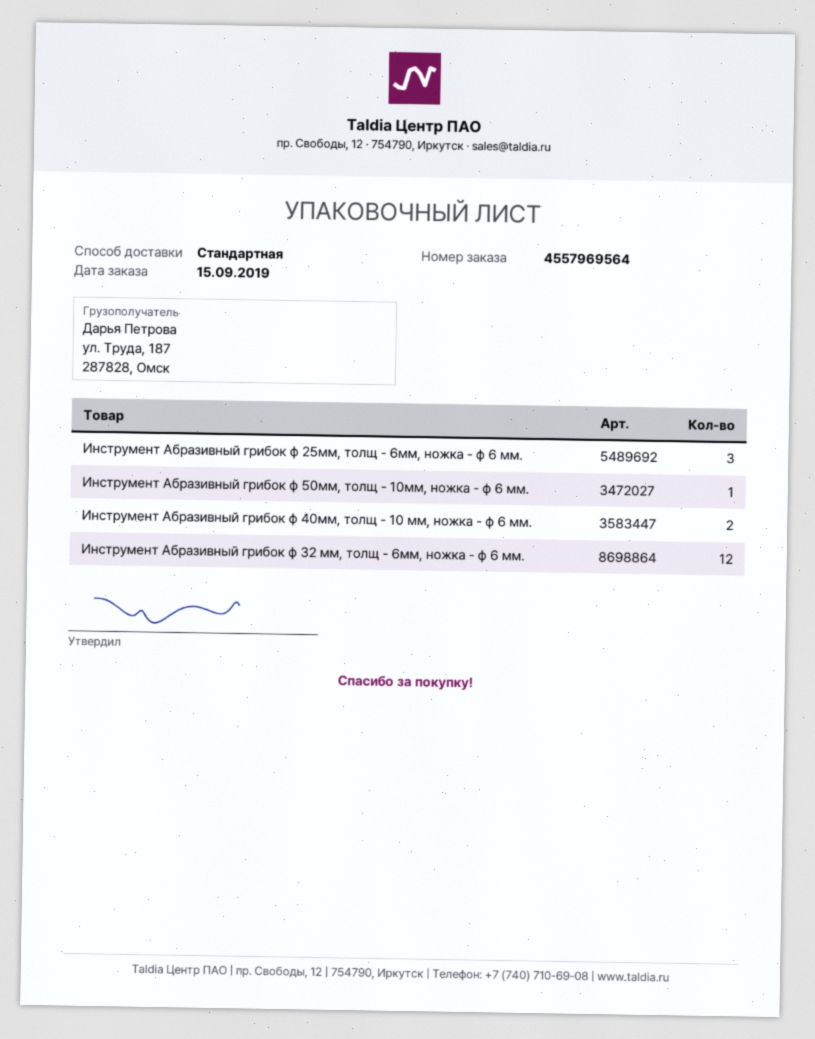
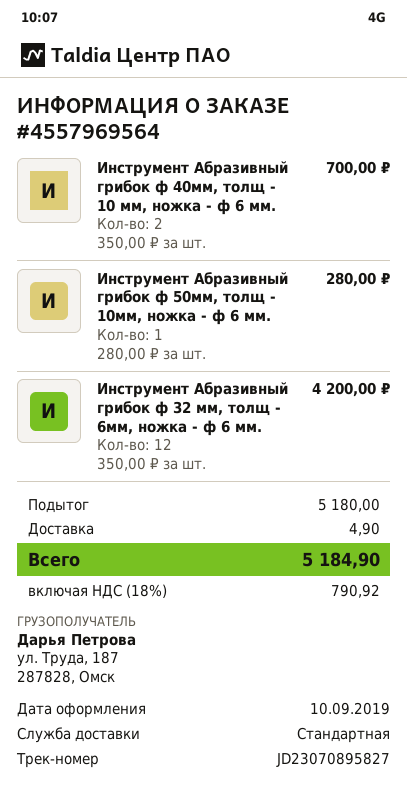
order date: 2019-09-15 -> 2019-09-10
Инструмент Абразивный грибок ф 25мм, толщ - 6мм, ножка - ф 6 мм.: 3 -> none

